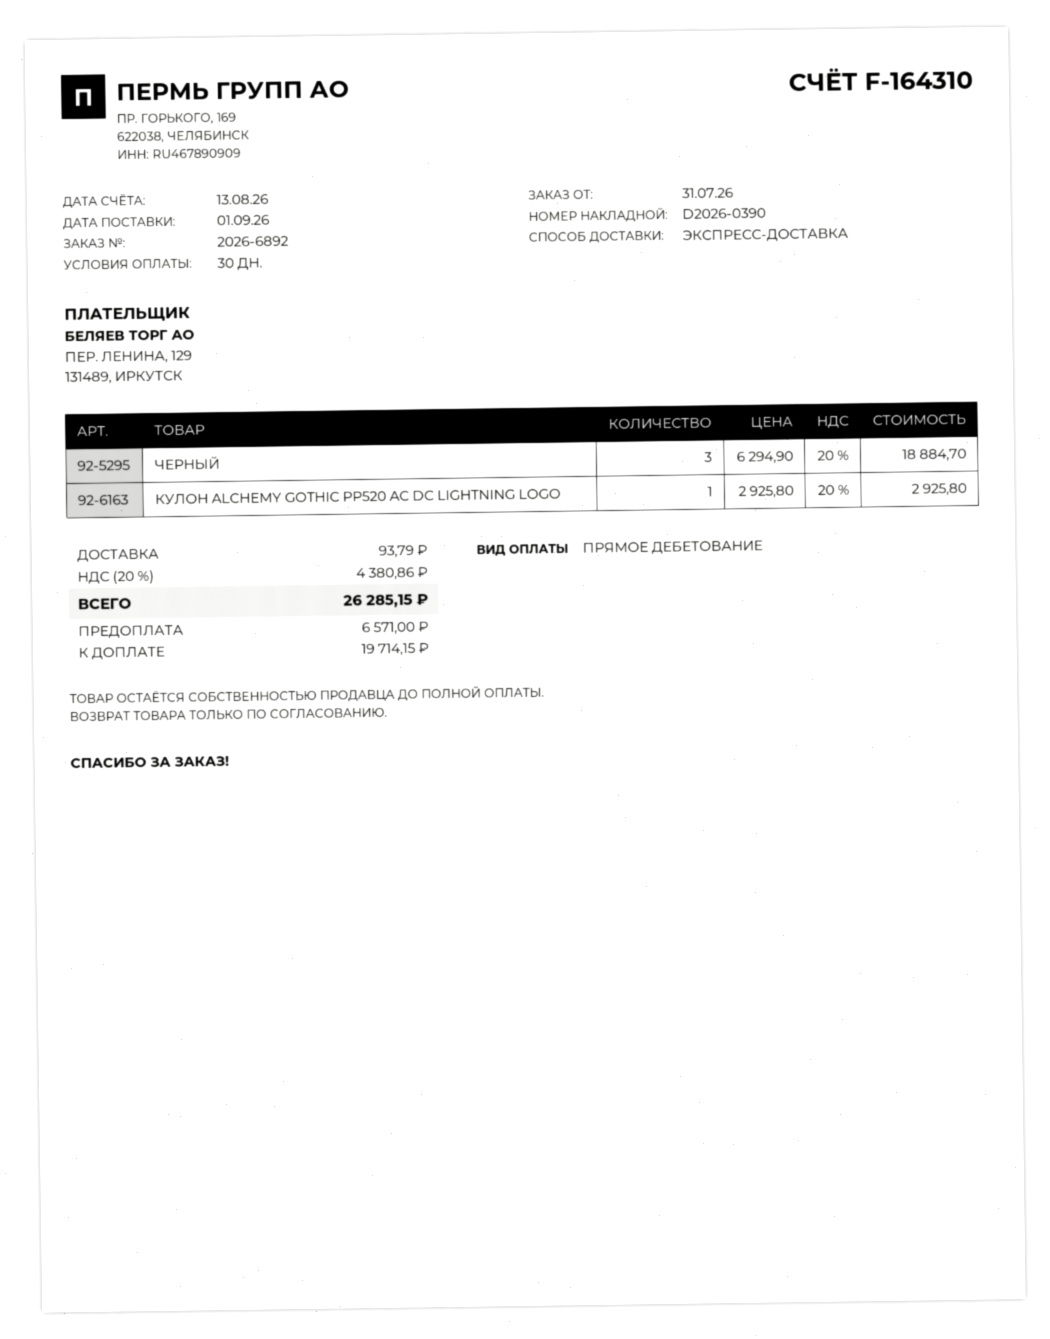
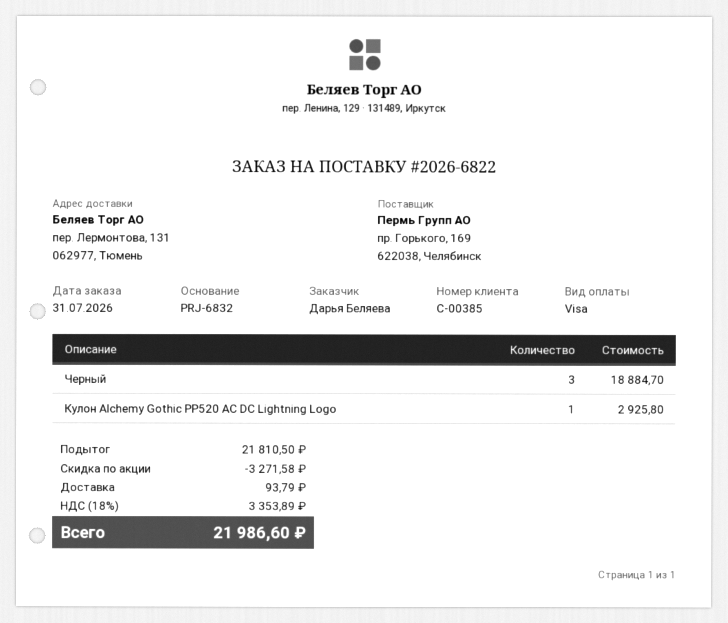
order number: 2026-6892 -> 2026-6822
payment method: direct debit -> Visa
discount: none -> 3271.58
tax: 20% = 4380.86 -> 18% = 3353.89
total: 26285.15 -> 21986.60

